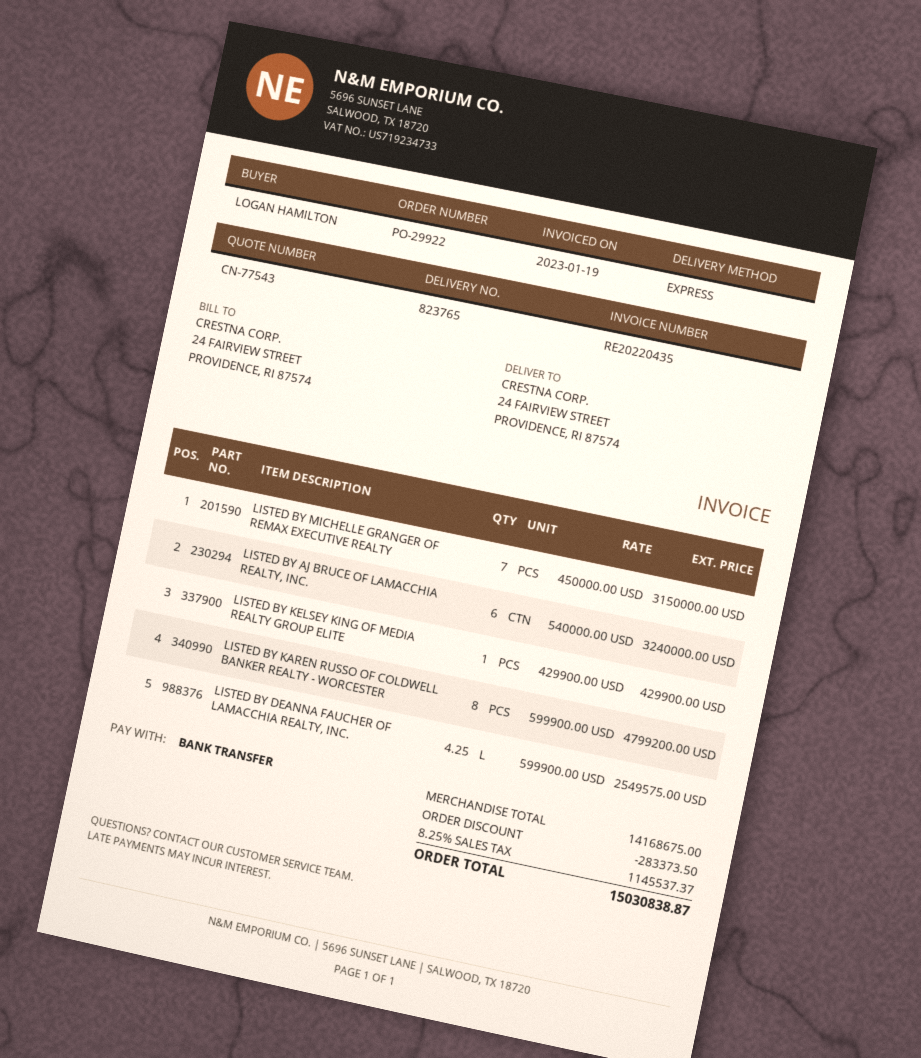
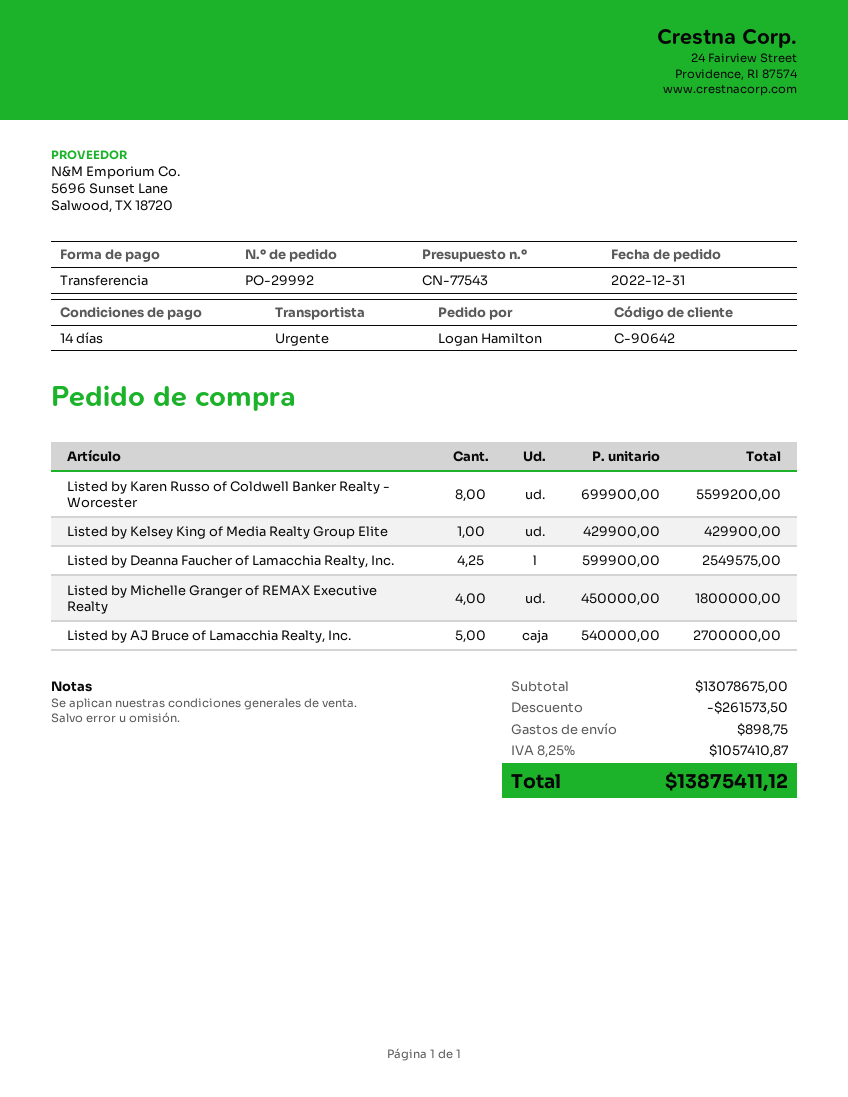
order number: PO-29922 -> PO-29992
LISTED BY MICHELLE GRANGER OF REMAX EXECUTIVE REALTY: 7 x 450000.00 = 3150000.00 -> 4 x 450000.00 = 1800000.00
LISTED BY AJ BRUCE OF LAMACCHIA REALTY, INC.: 6 x 540000.00 = 3240000.00 -> 5 x 540000.00 = 2700000.00
LISTED BY KAREN RUSSO OF COLDWELL BANKER REALTY - WORCESTER: 8 x 599900.00 = 4799200.00 -> 8 x 699900.00 = 5599200.00
subtotal: 14168675.00 -> 13078675.00
discount: 283373.50 -> 261573.50
shipping: none -> 898.75
tax: 8.25% = 1145537.37 -> 8.25% = 1057410.87
total: 15030838.87 -> 13875411.12

